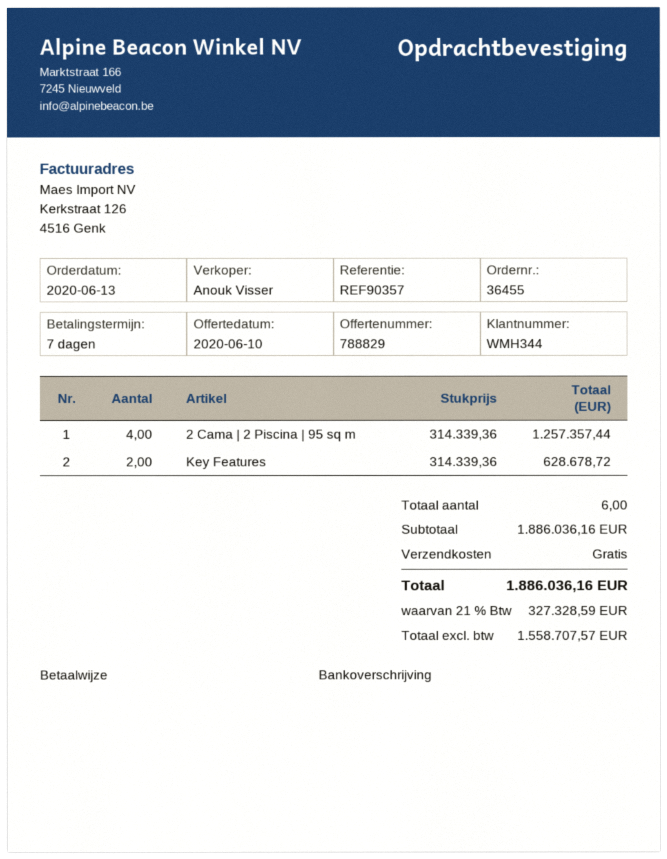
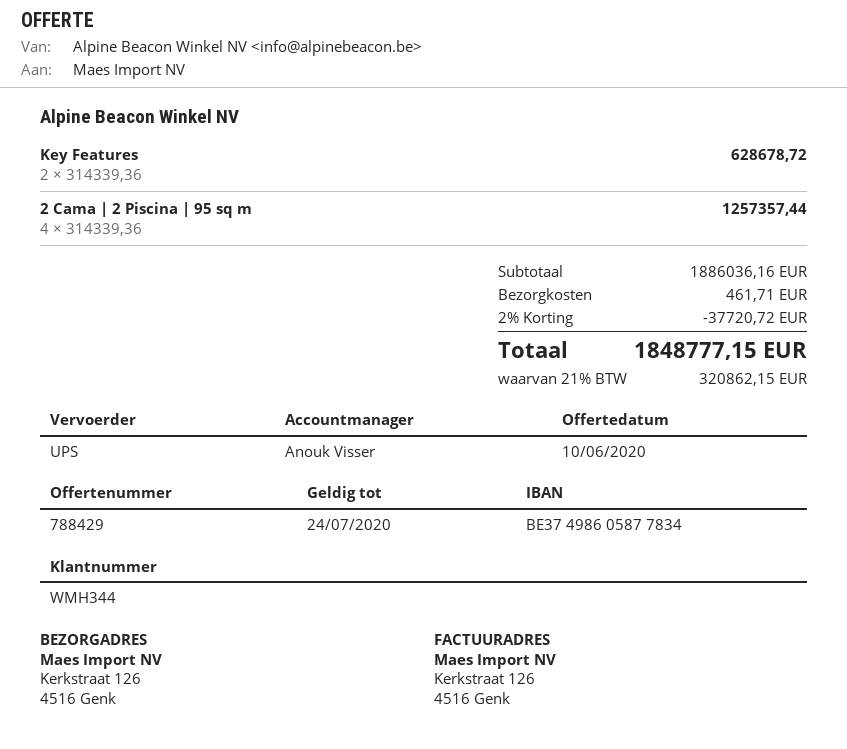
quote number: 788829 -> 788429
discount: none -> 2% = 37720.72
shipping: 0.00 -> 461.71
tax: 21% = 327328.59 -> 21% = 320862.15
total: 1886036.16 -> 1848777.15

